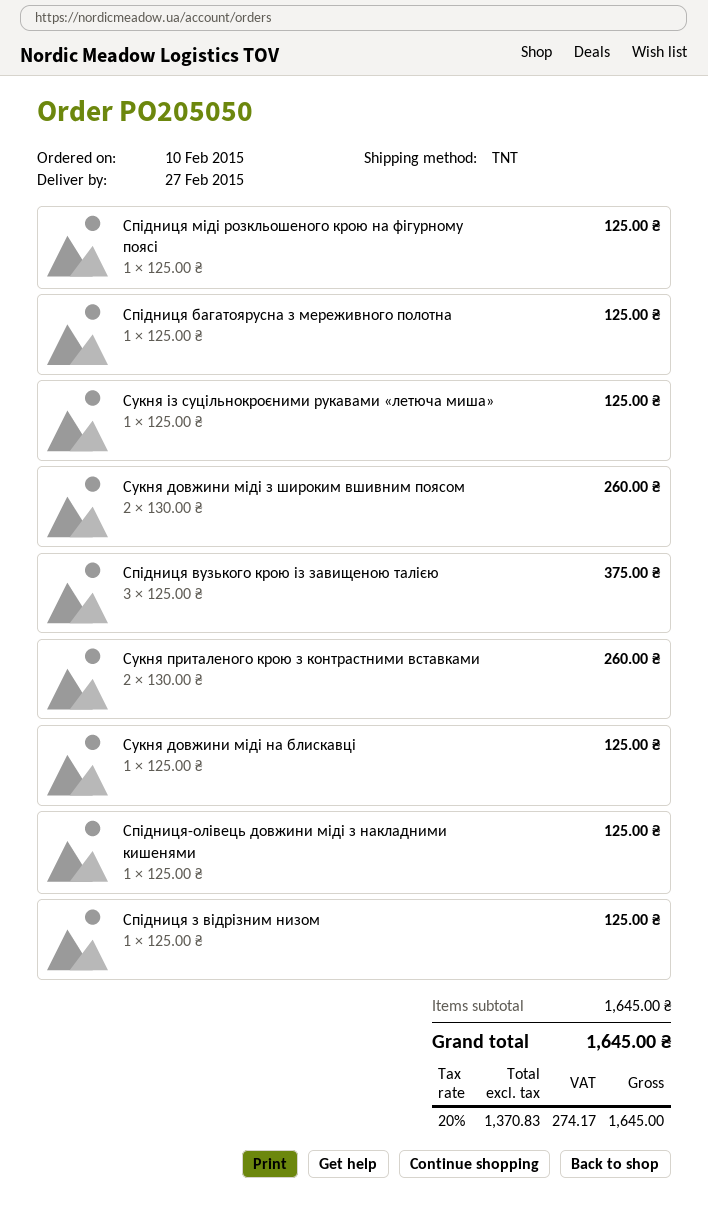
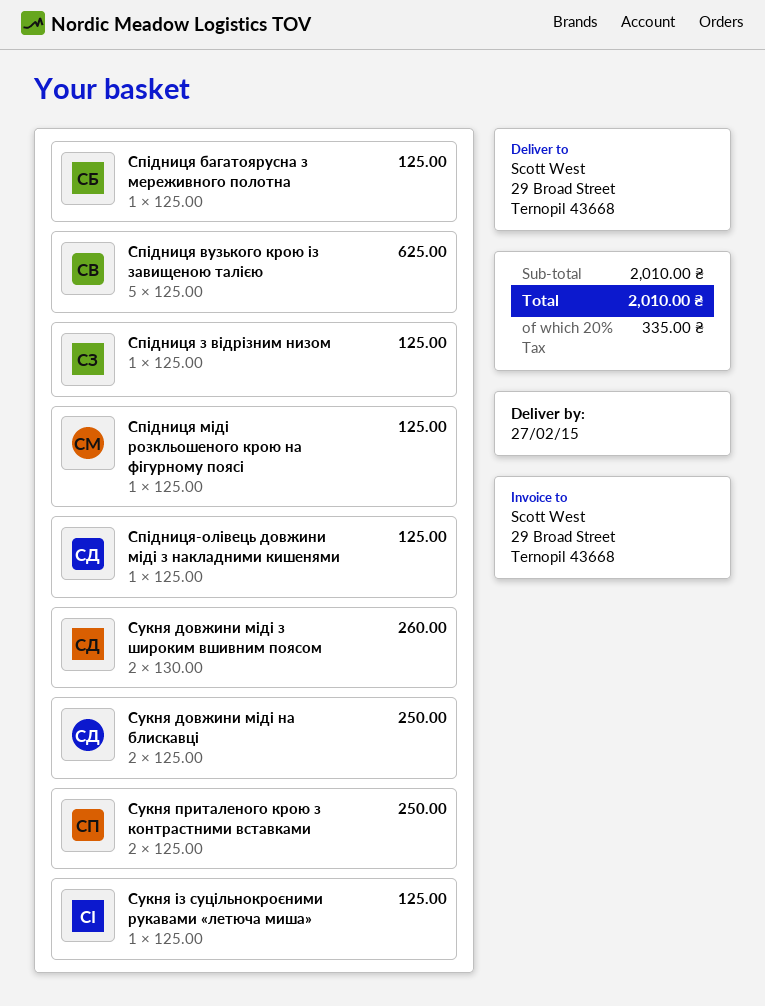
Спідниця вузького крою із завищеною талією: 3 x 125.00 = 375.00 -> 5 x 125.00 = 625.00
Сукня приталеного крою з контрастними вставками: 2 x 130.00 = 260.00 -> 2 x 125.00 = 250.00
Сукня довжини міді на блискавці: 1 x 125.00 = 125.00 -> 2 x 125.00 = 250.00
subtotal: 1645.00 -> 2010.00
tax: 20% = 274.17 -> 20% = 335.00
total: 1645.00 -> 2010.00

